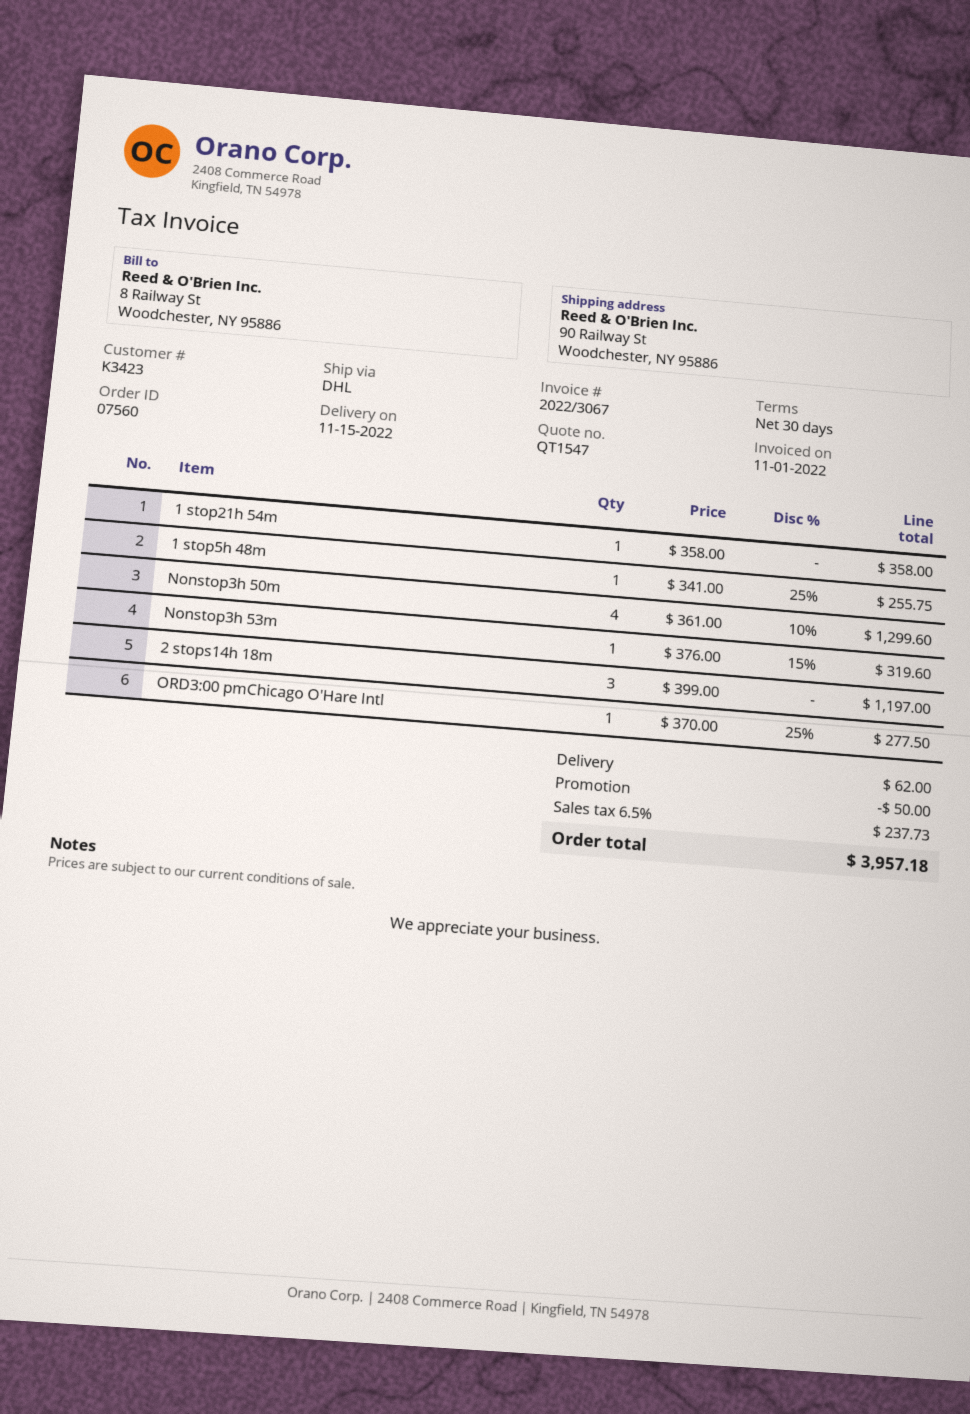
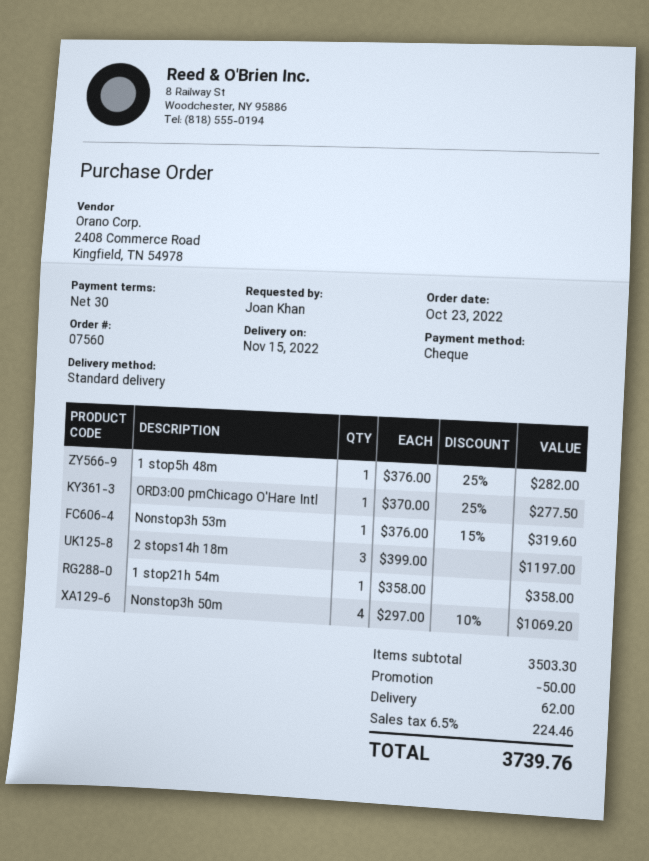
shipping method: DHL -> standard
1 stop5h 48m: 1 x 341.00 - 25% = 255.75 -> 1 x 376.00 - 25% = 282.00
Nonstop3h 50m: 4 x 361.00 - 10% = 1299.60 -> 4 x 297.00 - 10% = 1069.20
tax: 6.5% = 237.73 -> 6.5% = 224.46
total: 3957.18 -> 3739.76

